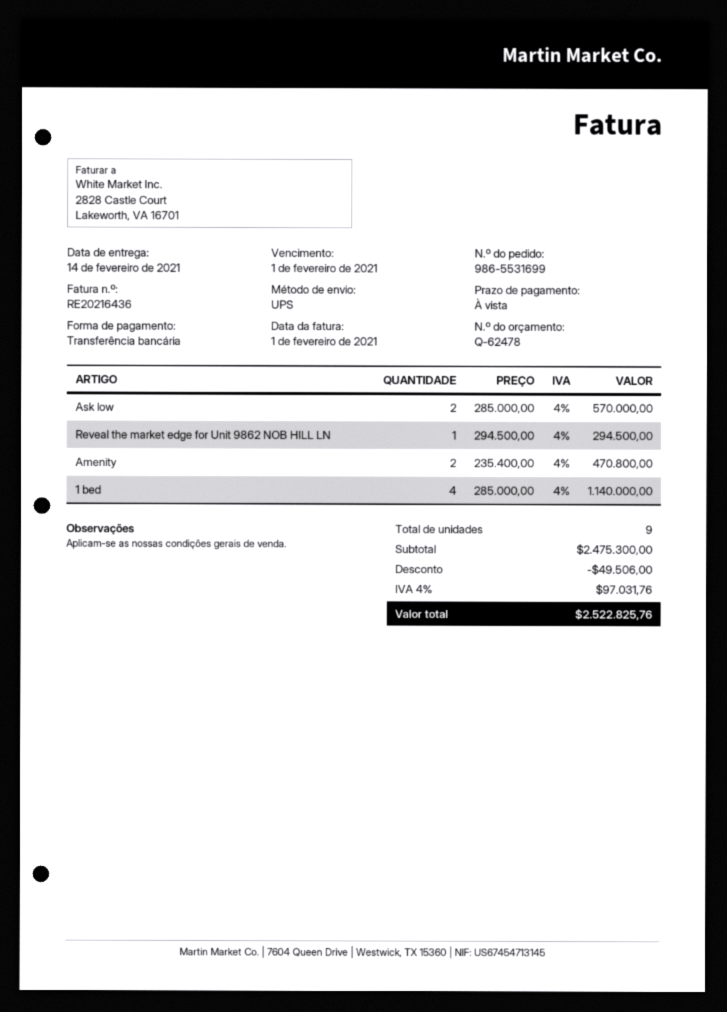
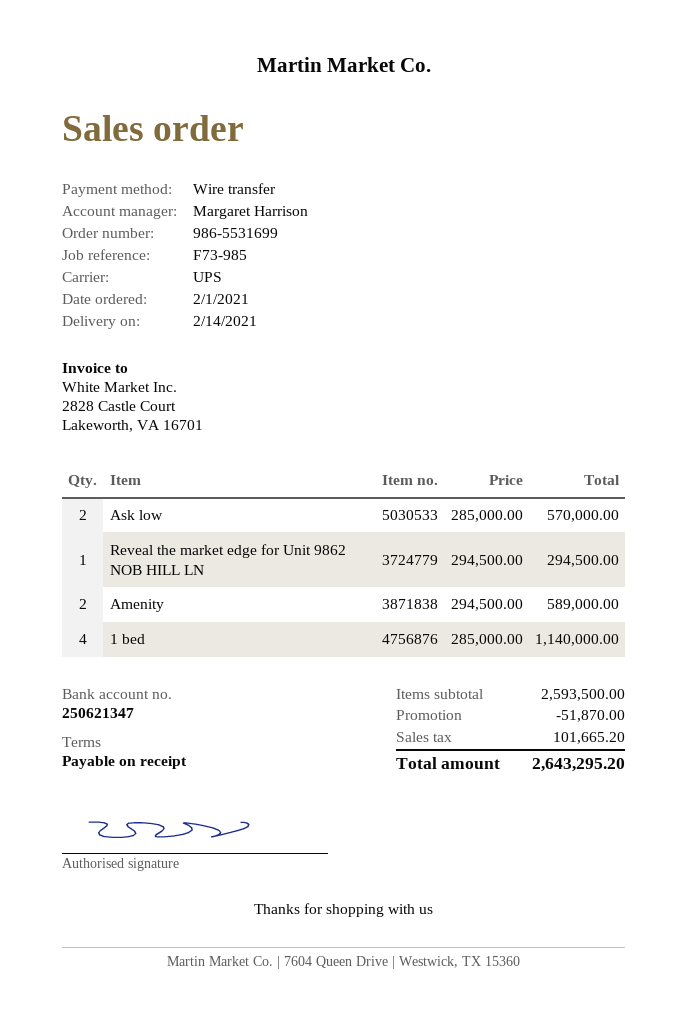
Amenity: 2 x 235400.00 = 470800.00 -> 2 x 294500.00 = 589000.00
subtotal: 2475300.00 -> 2593500.00
discount: 49506.00 -> 51870.00
tax: 97031.76 -> 101665.20
total: 2522825.76 -> 2643295.20

